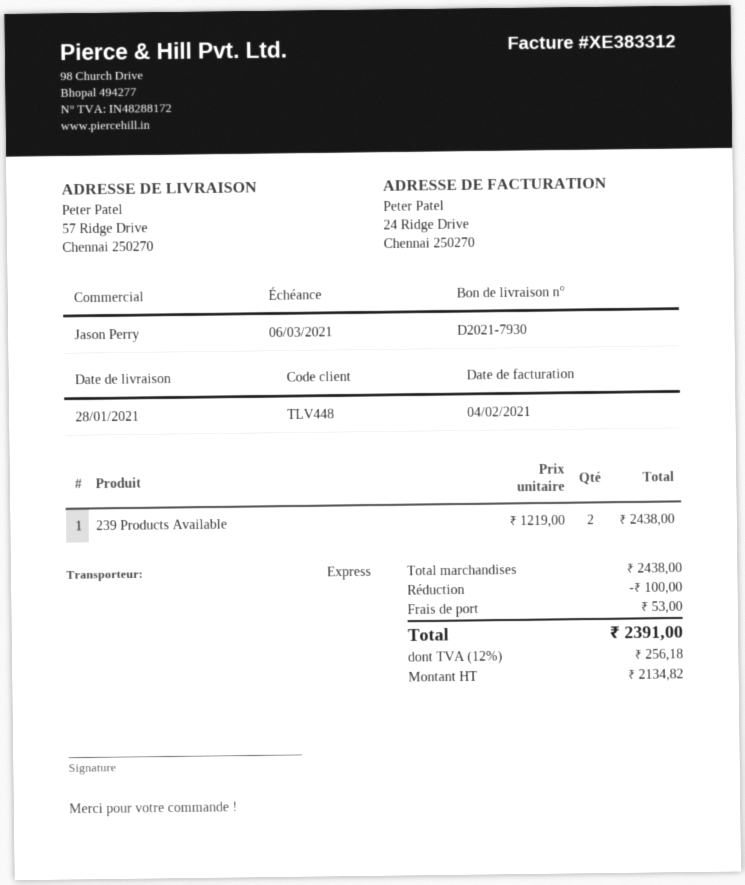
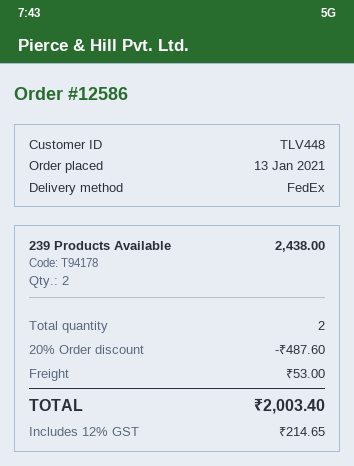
shipping method: express -> FedEx
discount: 100.00 -> 487.60
tax: 12% = 256.18 -> 12% = 214.65
total: 2391.00 -> 2003.40

